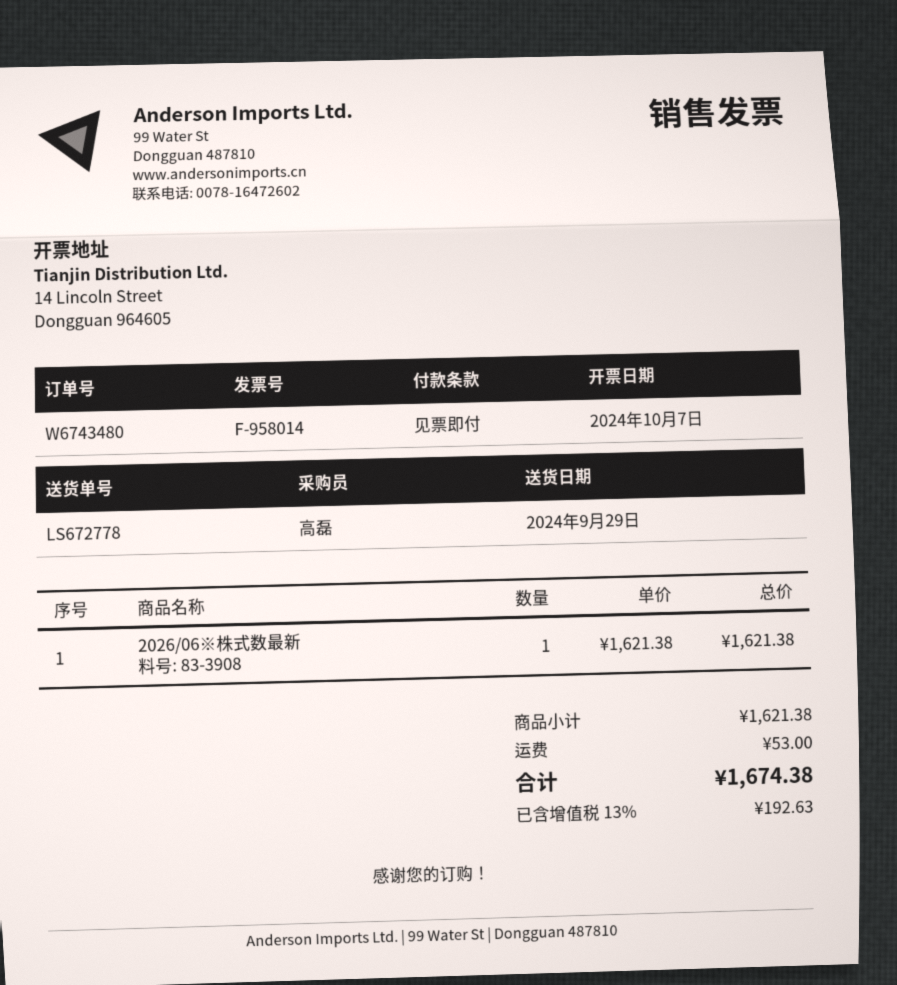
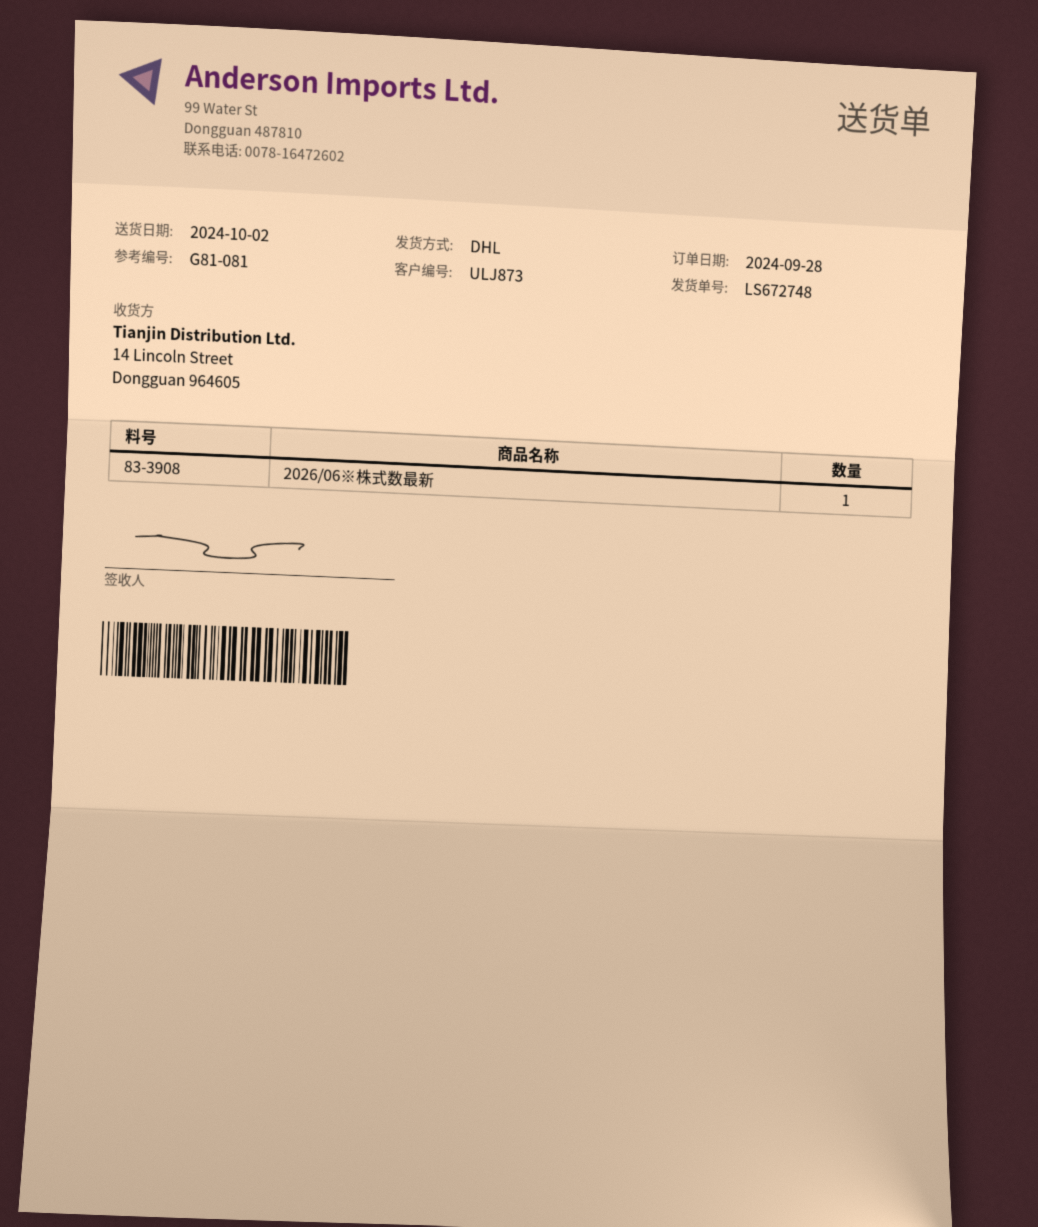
delivery note number: LS672778 -> LS672748
delivery date: 2024-09-29 -> 2024-10-02

